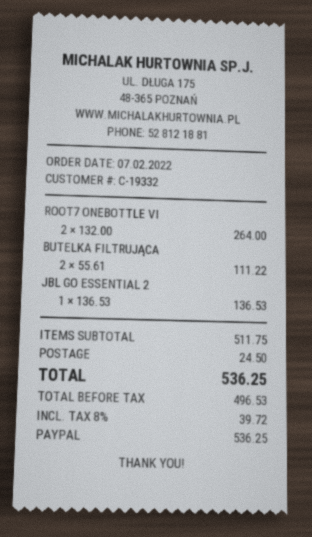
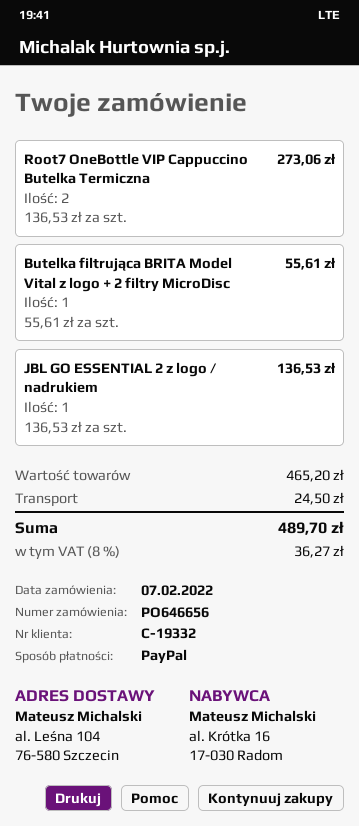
ROOT7 ONEBOTTLE VI: 2 x 132.00 = 264.00 -> 2 x 136.53 = 273.06
BUTELKA FILTRUJĄCA: 2 x 55.61 = 111.22 -> 1 x 55.61 = 55.61
subtotal: 511.75 -> 465.20
tax: 8% = 39.72 -> 8% = 36.27
total: 536.25 -> 489.70

